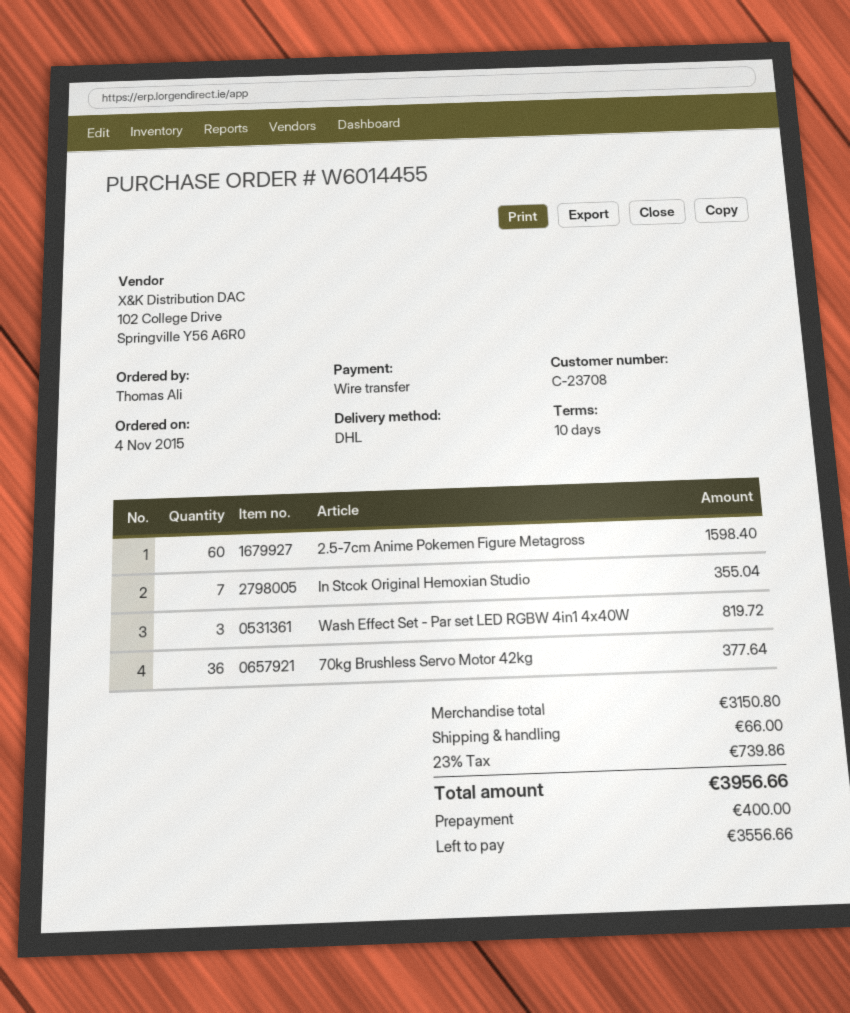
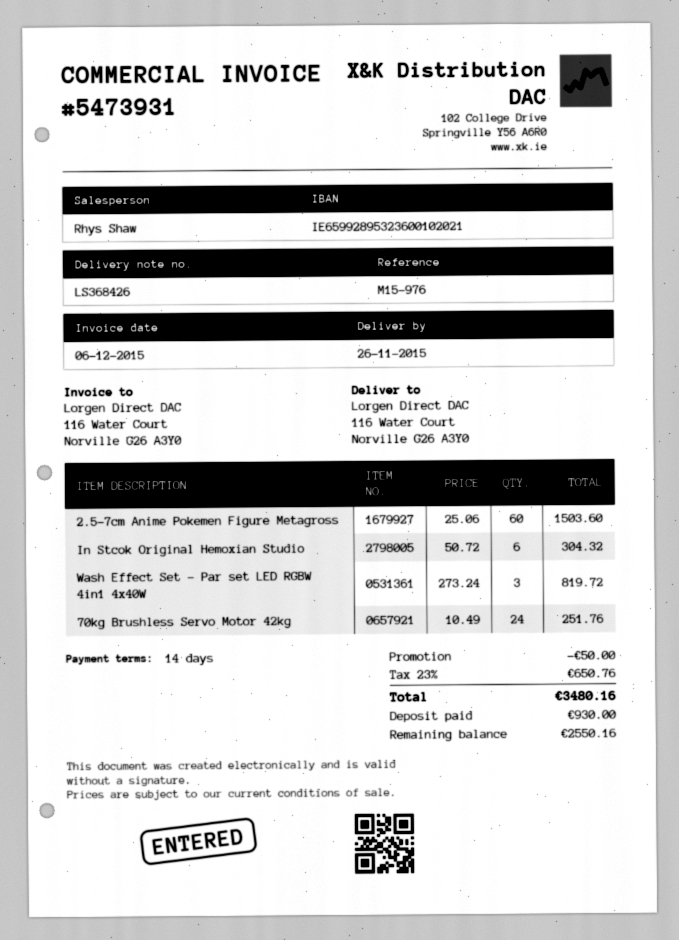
payment terms: 10 days -> 14 days
2.5-7cm Anime Pokemen Figure Metagross: 60 for 1598.40 -> 60 for 1503.60
In Stcok Original Hemoxian Studio: 7 for 355.04 -> 6 for 304.32
70kg Brushless Servo Motor 42kg: 36 for 377.64 -> 24 for 251.76
discount: none -> 50.00
shipping: 66.00 -> none
tax: 23% = 739.86 -> 23% = 650.76
total: 3956.66 -> 3480.16
deposit: 400.00 -> 930.00
balance: 3556.66 -> 2550.16

